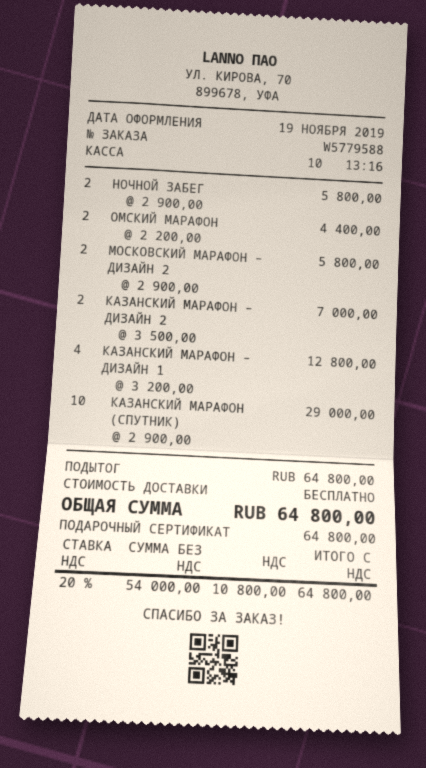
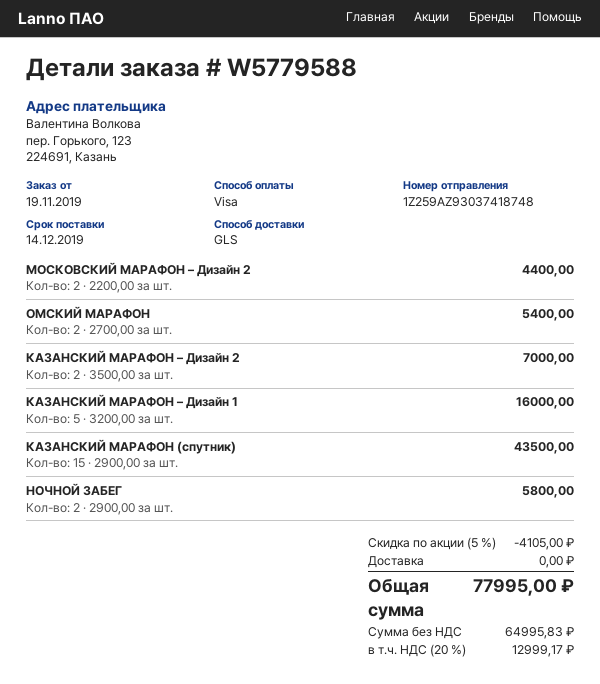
payment method: gift card -> Visa
ОМСКИЙ МАРАФОН: 2 x 2200.00 = 4400.00 -> 2 x 2700.00 = 5400.00
МОСКОВСКИЙ МАРАФОН – ДИЗАЙН 2: 2 x 2900.00 = 5800.00 -> 2 x 2200.00 = 4400.00
КАЗАНСКИЙ МАРАФОН – ДИЗАЙН 1: 4 x 3200.00 = 12800.00 -> 5 x 3200.00 = 16000.00
КАЗАНСКИЙ МАРАФОН (СПУТНИК): 10 x 2900.00 = 29000.00 -> 15 x 2900.00 = 43500.00
discount: none -> 5% = 4105.00
net: 54000.00 -> 64995.83
tax: 20% = 10800.00 -> 20% = 12999.17
total: 64800.00 -> 77995.00

